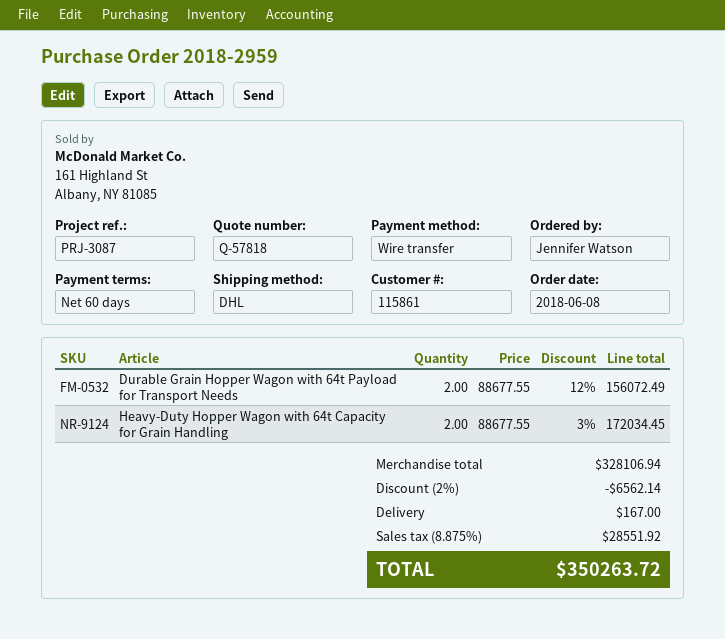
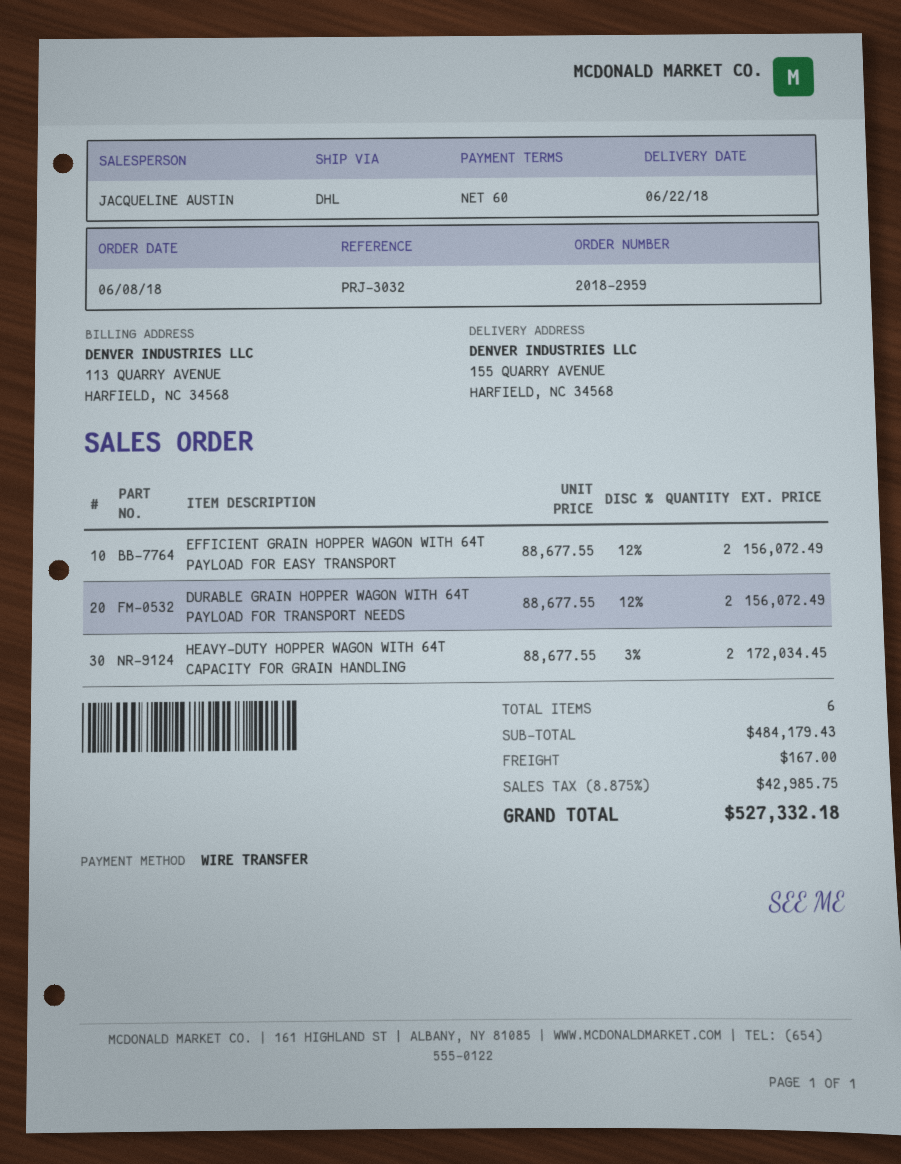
reference: PRJ-3087 -> PRJ-3032
EFFICIENT GRAIN HOPPER WAGON WITH 64T PAYLOAD FOR EASY TRANSPORT: none -> 2 x 88677.55 - 12% = 156072.49
subtotal: 328106.94 -> 484179.43
discount: 2% = 6562.14 -> none
tax: 8.875% = 28551.92 -> 8.875% = 42985.75
total: 350263.72 -> 527332.18

